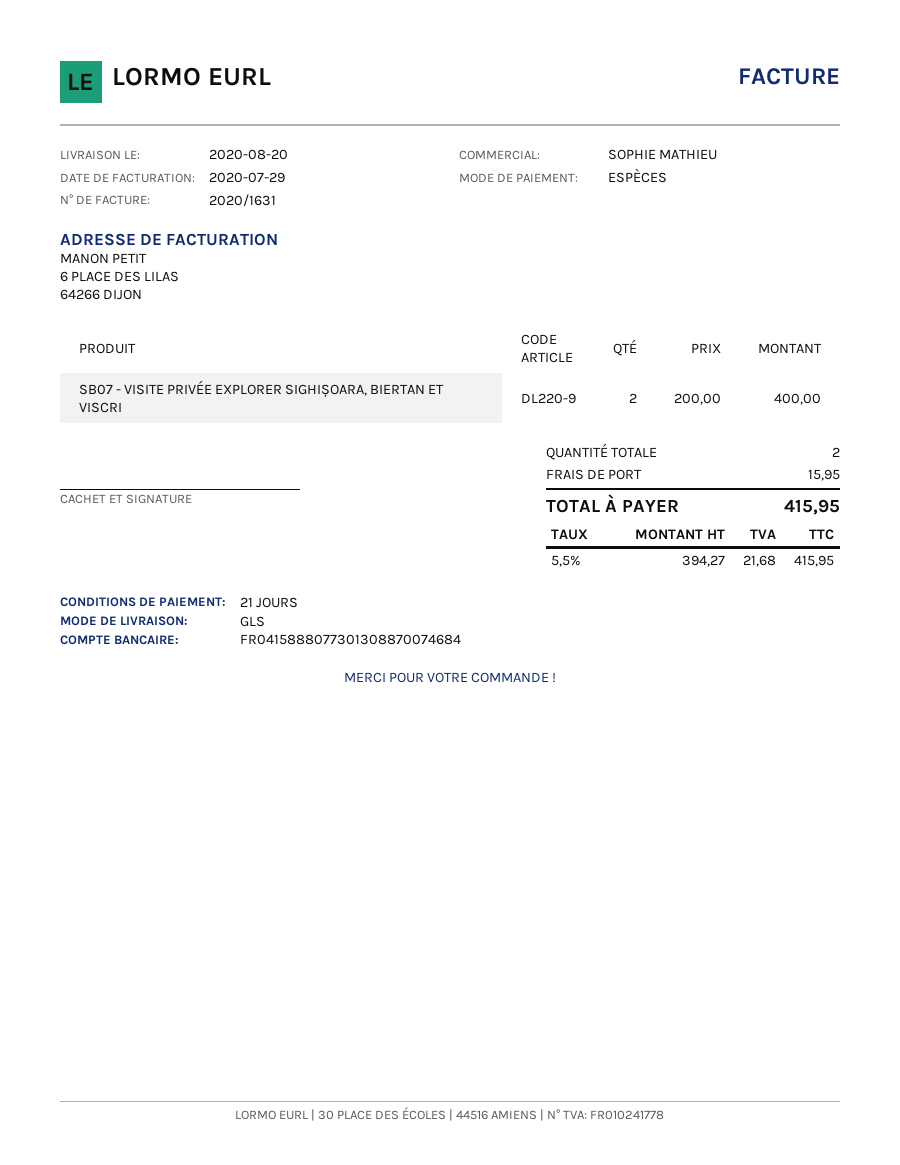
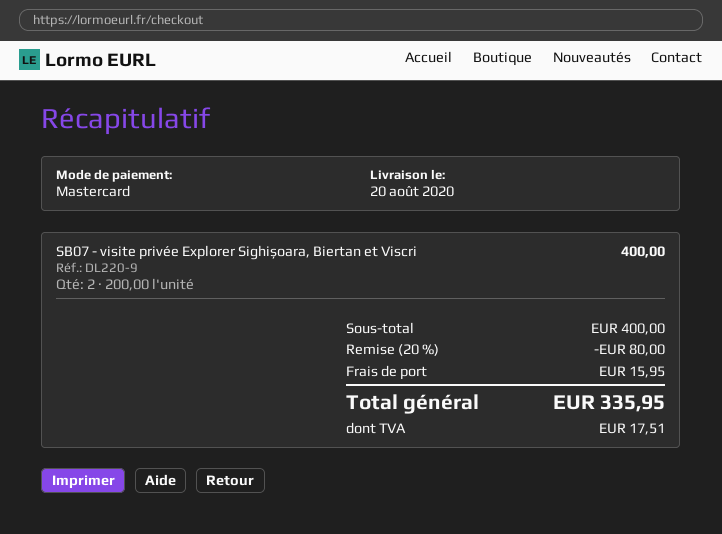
payment method: cash -> Mastercard
discount: none -> 20% = 80.00
tax: 21.68 -> 17.51
total: 415.95 -> 335.95

